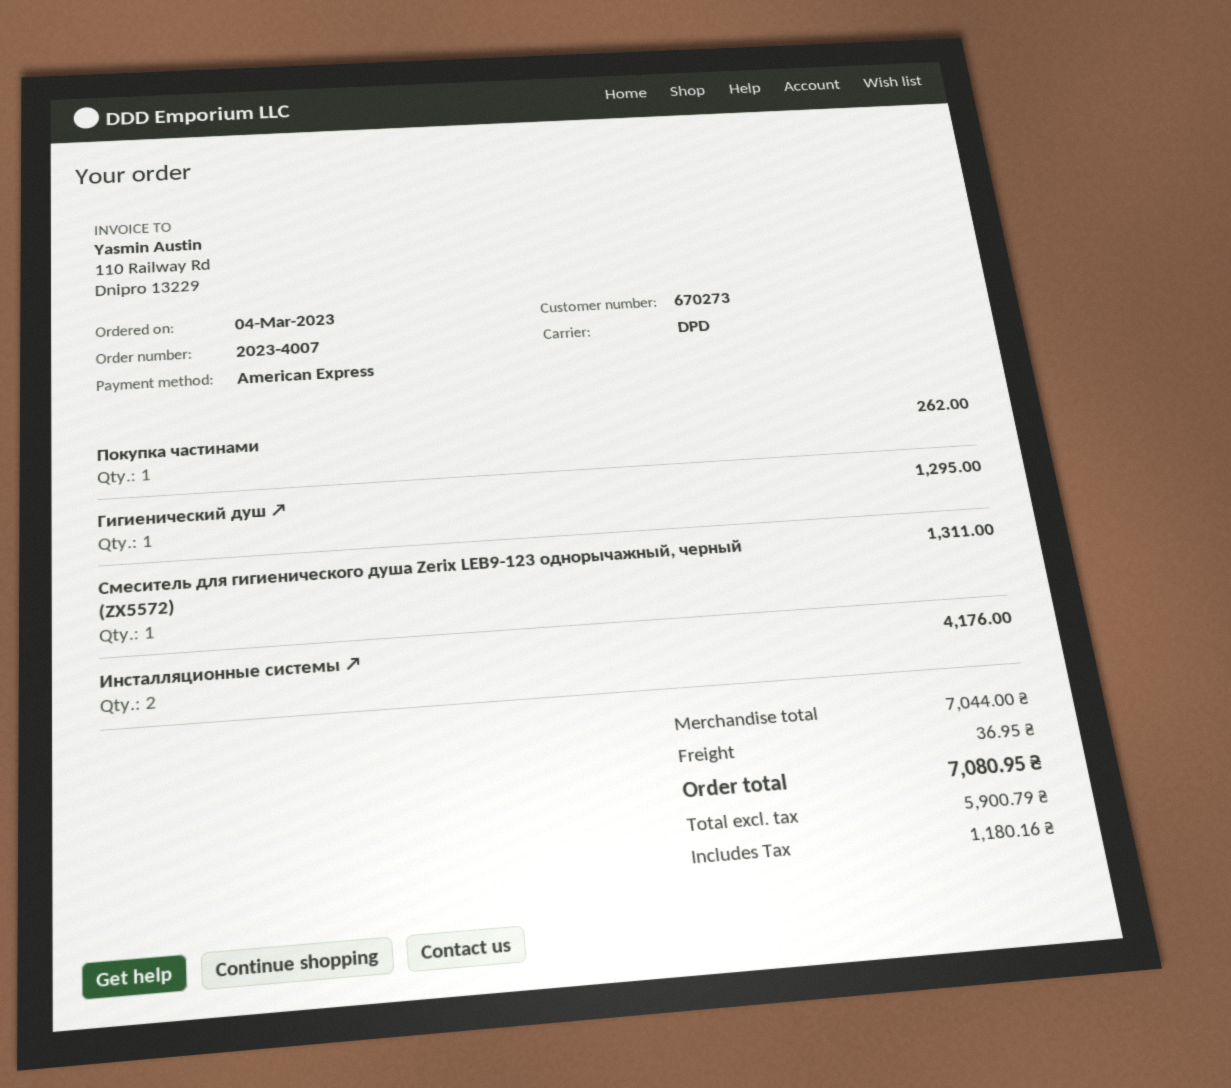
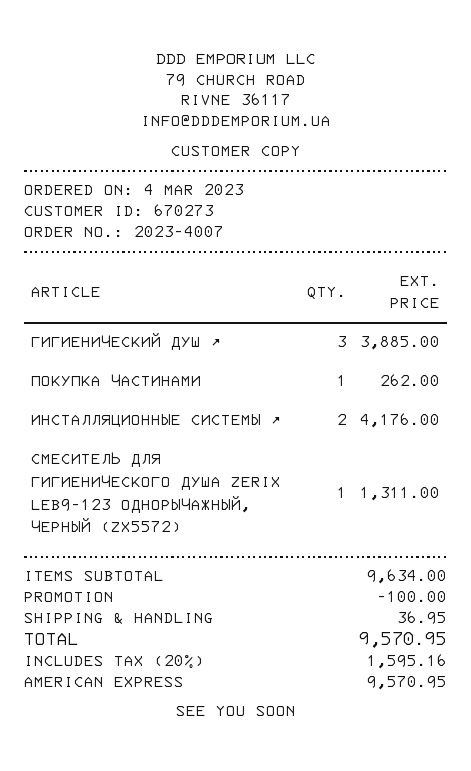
Гигиенический душ ↗: 1 for 1295.00 -> 3 for 3885.00
subtotal: 7044.00 -> 9634.00
discount: none -> 100.00
tax: 1180.16 -> 1595.16
total: 7080.95 -> 9570.95

